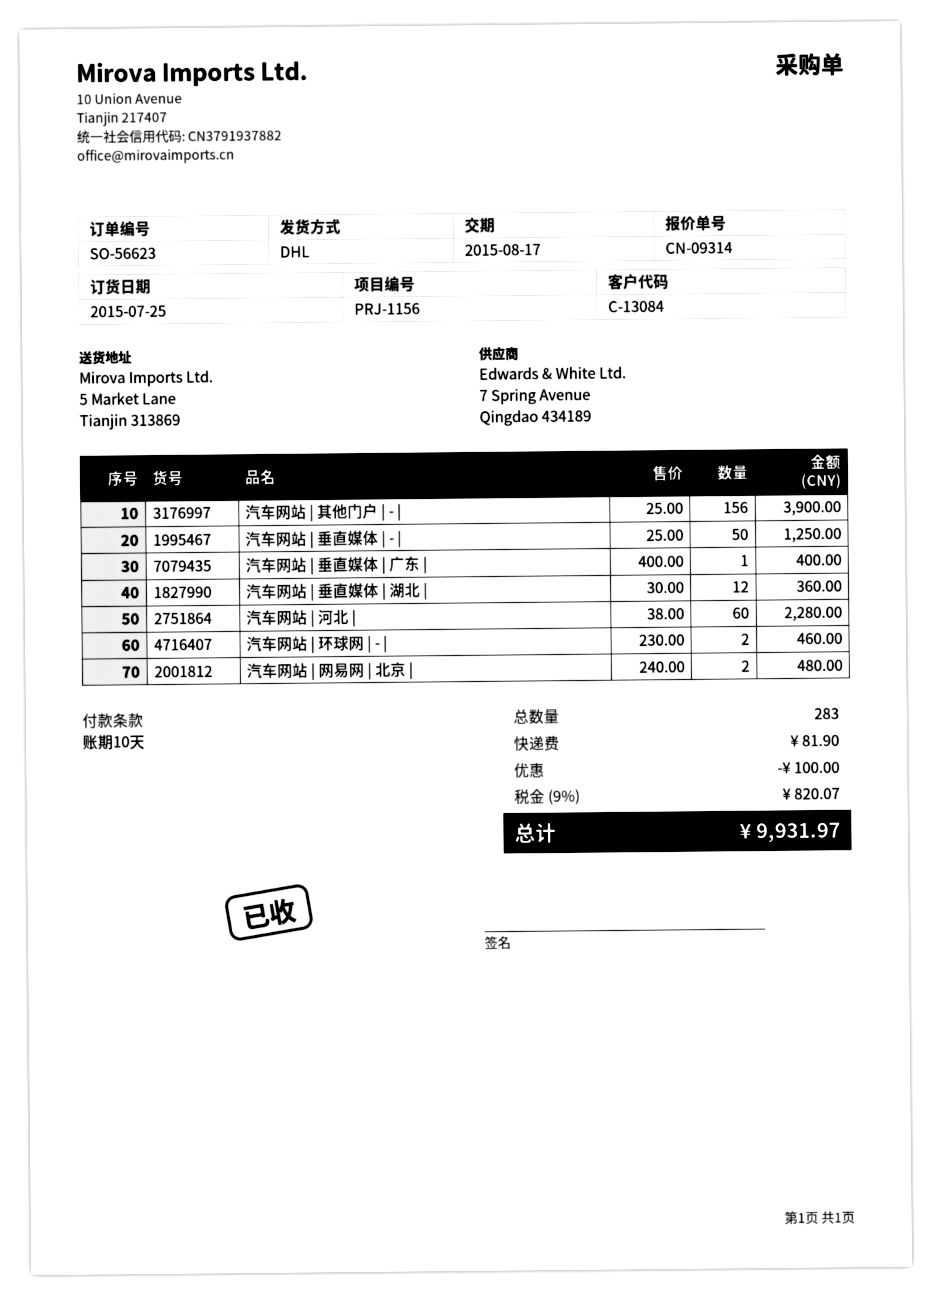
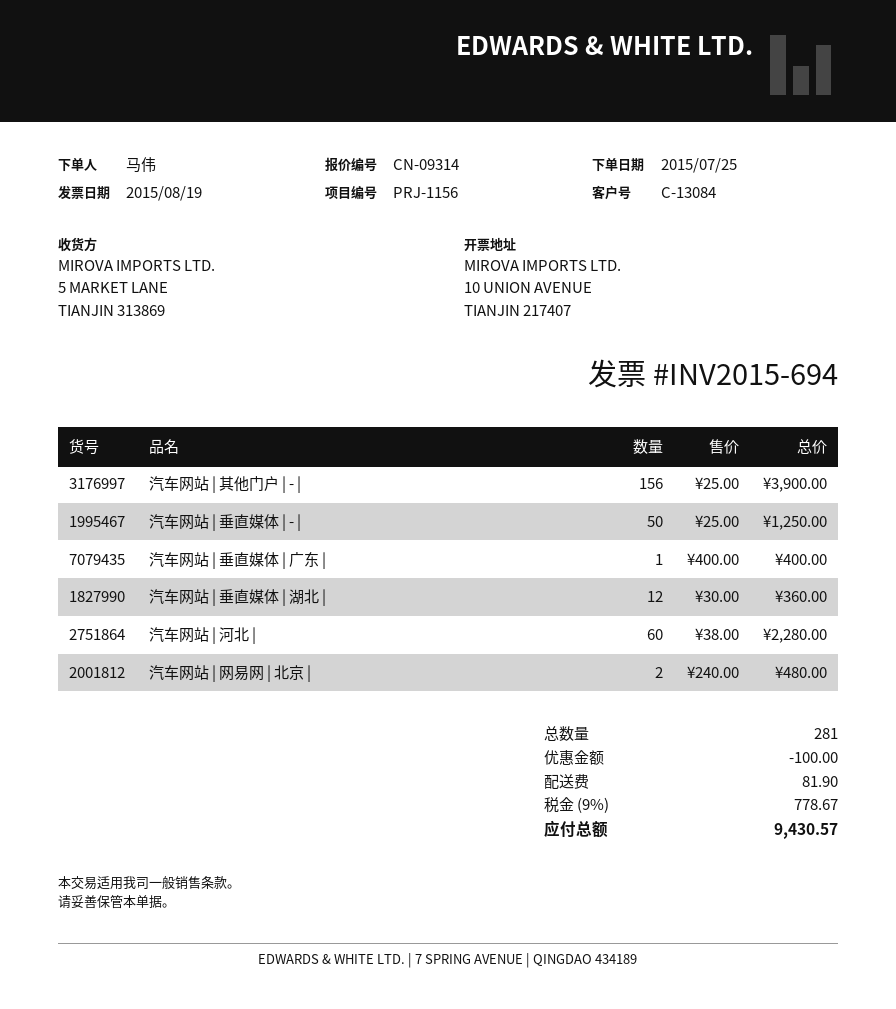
汽车网站 | 环球网 | - |: 2 x 230.00 = 460.00 -> none
total quantity: 283 -> 281
tax: 9% = 820.07 -> 9% = 778.67
total: 9931.97 -> 9430.57

